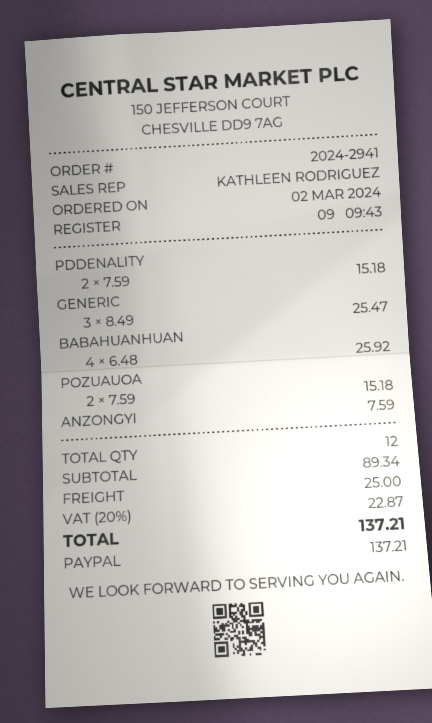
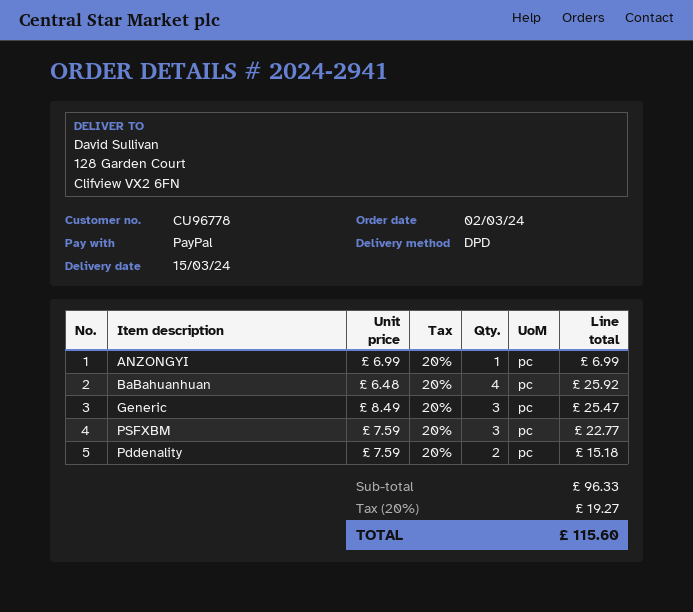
POZUAUOA: 2 x 7.59 = 15.18 -> none
ANZONGYI: 1 x 7.59 = 7.59 -> 1 x 6.99 = 6.99
PSFXBM: none -> 3 x 7.59 = 22.77
subtotal: 89.34 -> 96.33
shipping: 25.00 -> none
tax: 20% = 22.87 -> 20% = 19.27
total: 137.21 -> 115.60

